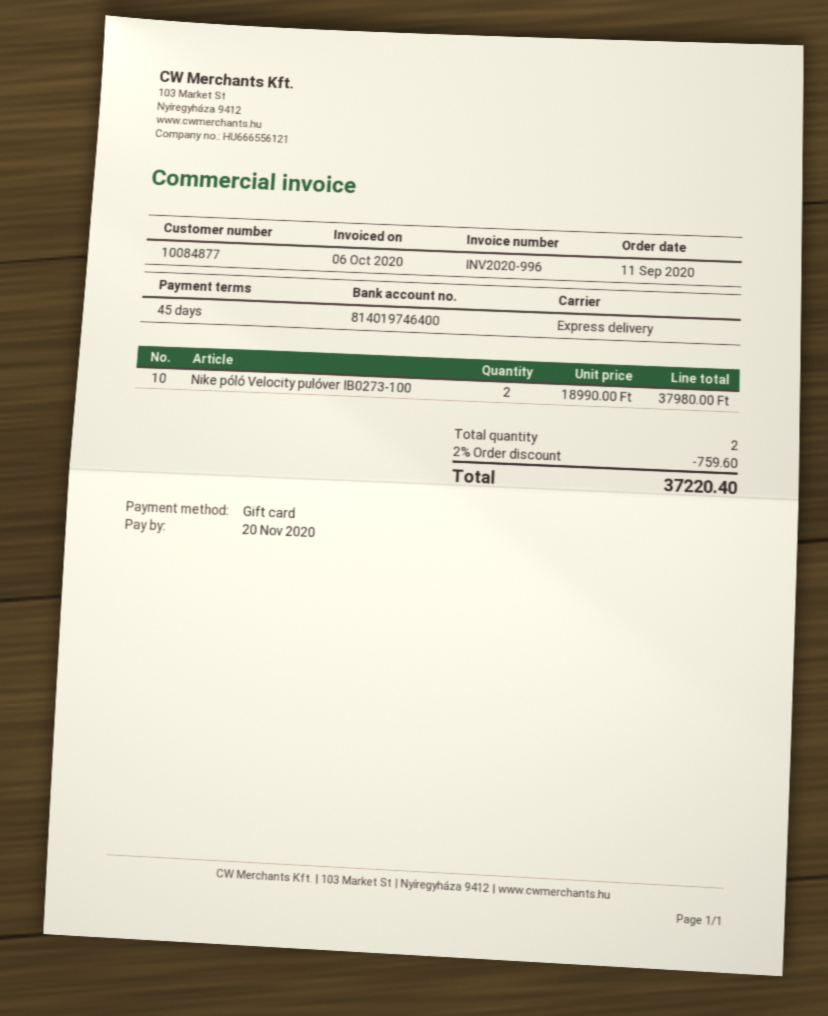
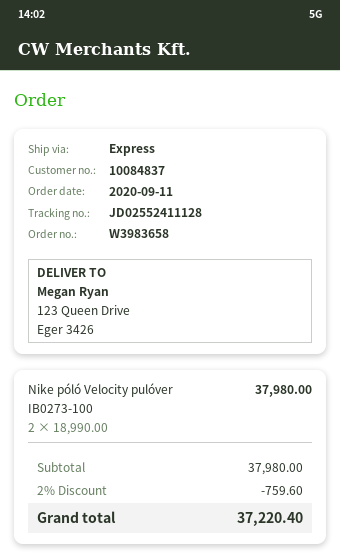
customer number: 10084877 -> 10084837

